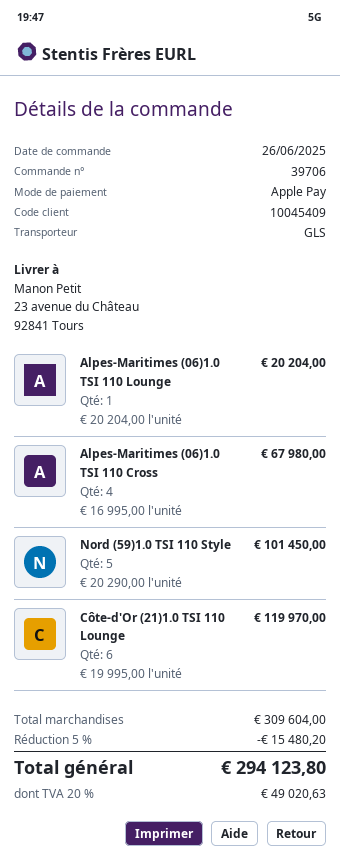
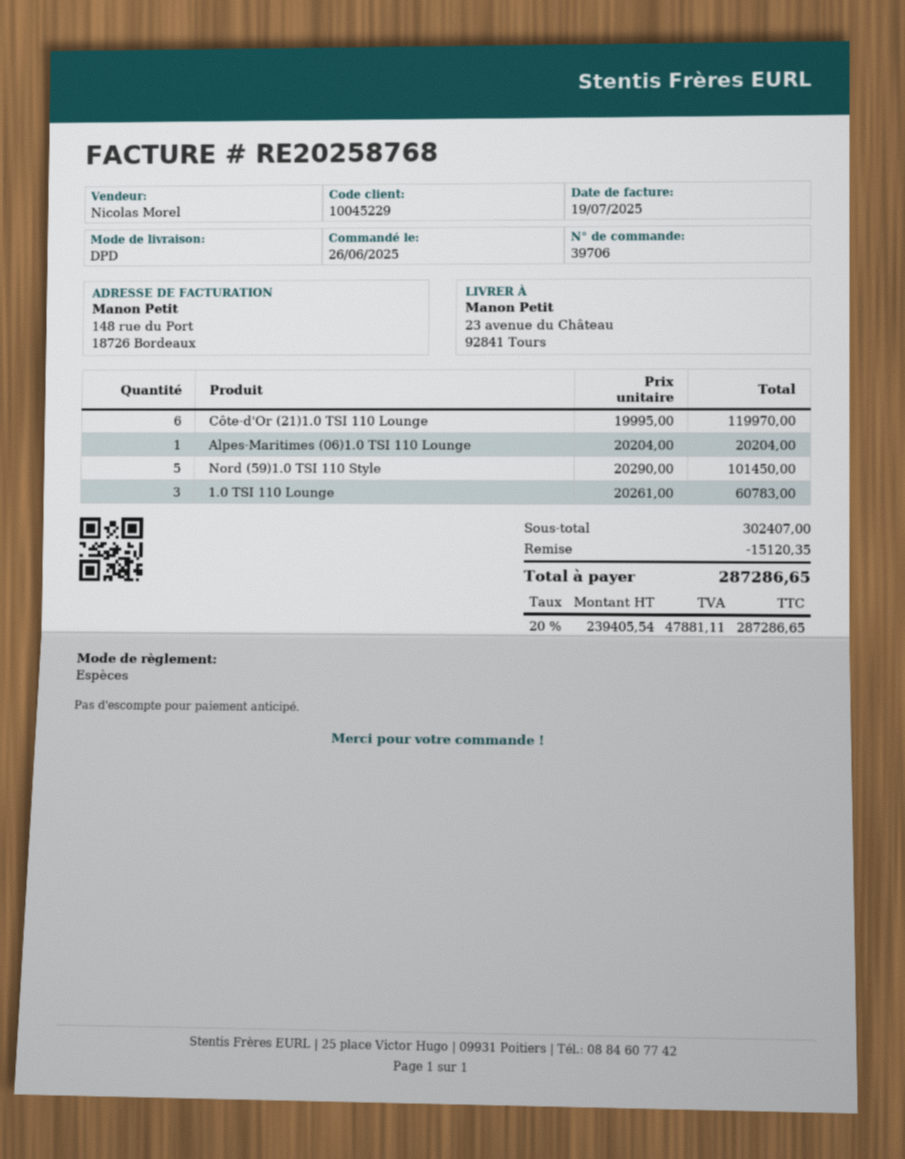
customer number: 10045409 -> 10045229
payment method: Apple Pay -> cash
shipping method: GLS -> DPD
Alpes-Maritimes (06)1.0 TSI 110 Cross: 4 x 16995.00 = 67980.00 -> none
1.0 TSI 110 Lounge: none -> 3 x 20261.00 = 60783.00
subtotal: 309604.00 -> 302407.00
discount: 15480.20 -> 15120.35
tax: 20% = 49020.63 -> 20% = 47881.11
total: 294123.80 -> 287286.65

